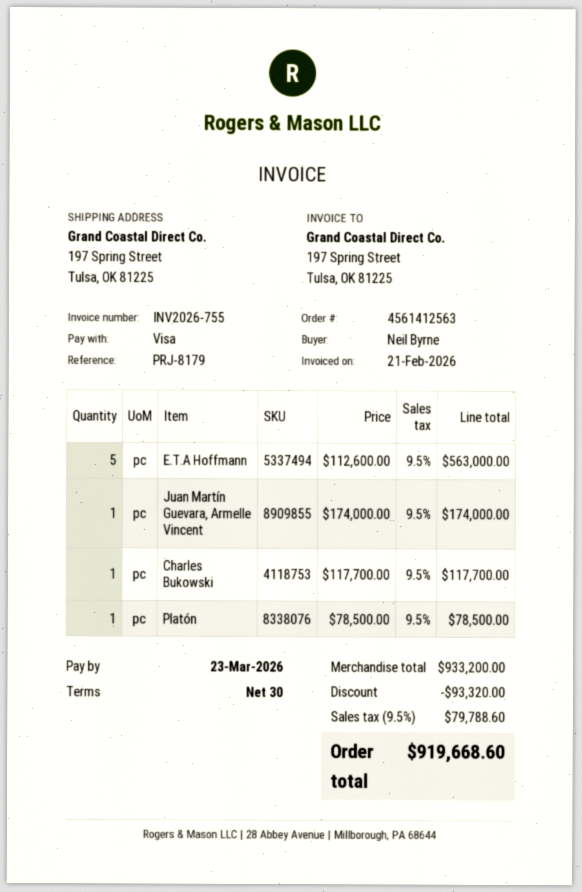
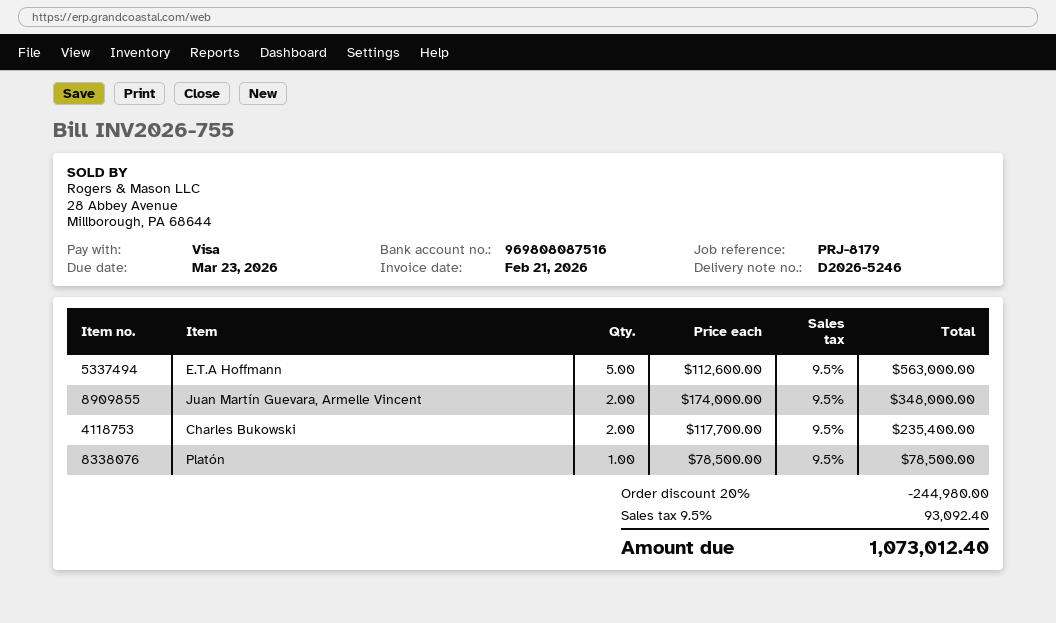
Juan Martín Guevara, Armelle Vincent: 1 x 174000.00 = 174000.00 -> 2 x 174000.00 = 348000.00
Charles Bukowski: 1 x 117700.00 = 117700.00 -> 2 x 117700.00 = 235400.00
discount: 93320.00 -> 244980.00
tax: 9.5% = 79788.60 -> 9.5% = 93092.40
total: 919668.60 -> 1073012.40

